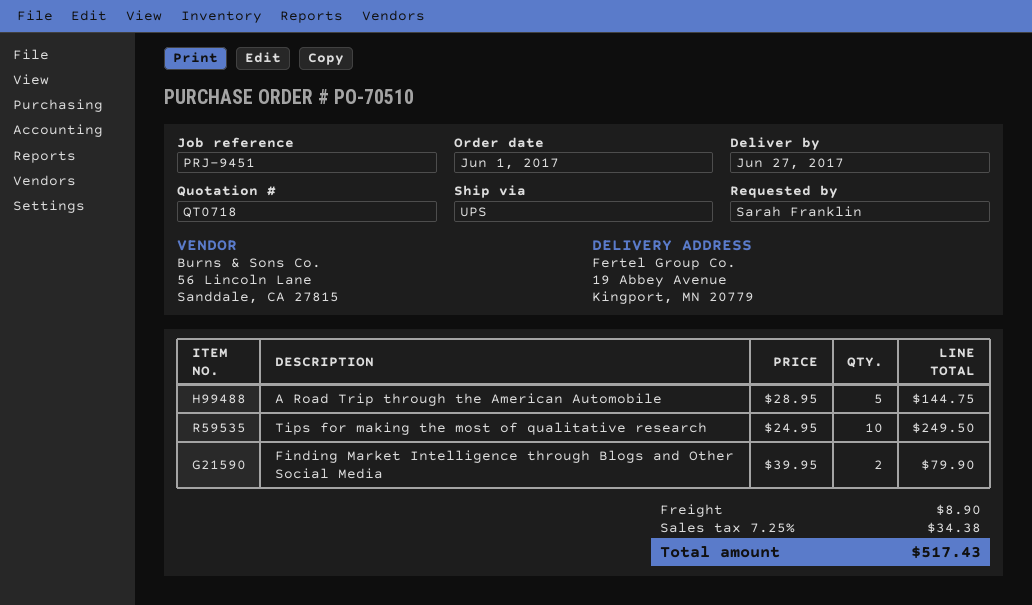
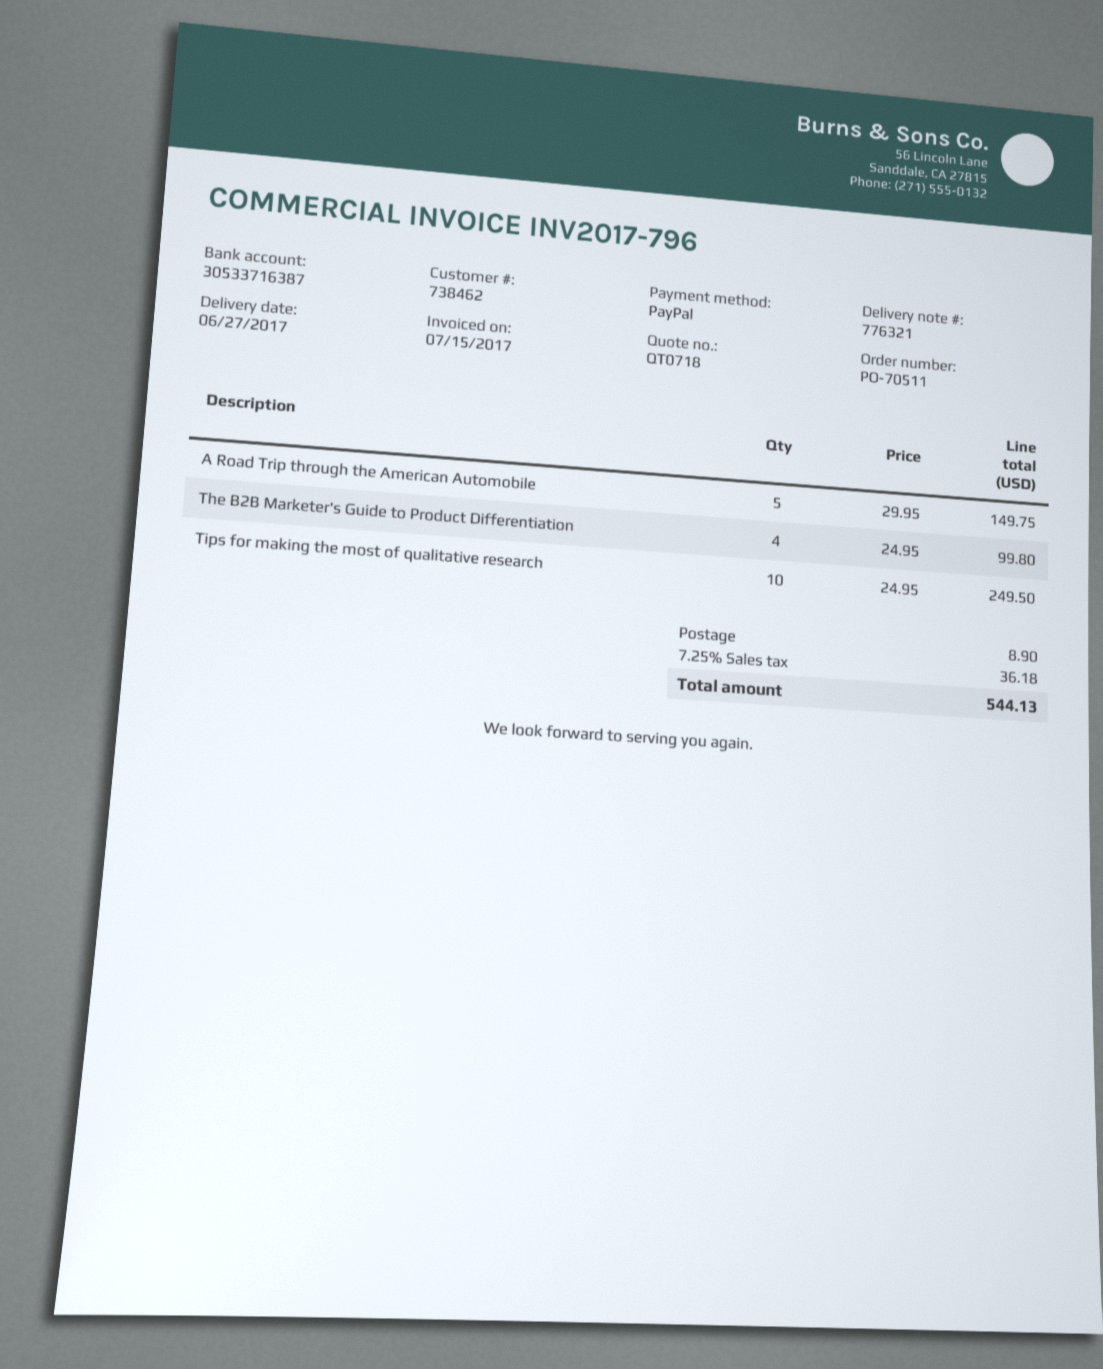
order number: PO-70510 -> PO-70511
A Road Trip through the American Automobile: 5 x 28.95 = 144.75 -> 5 x 29.95 = 149.75
Finding Market Intelligence through Blogs and Other Social Media: 2 x 39.95 = 79.90 -> none
The B2B Marketer's Guide to Product Differentiation: none -> 4 x 24.95 = 99.80
tax: 7.25% = 34.38 -> 7.25% = 36.18
total: 517.43 -> 544.13

